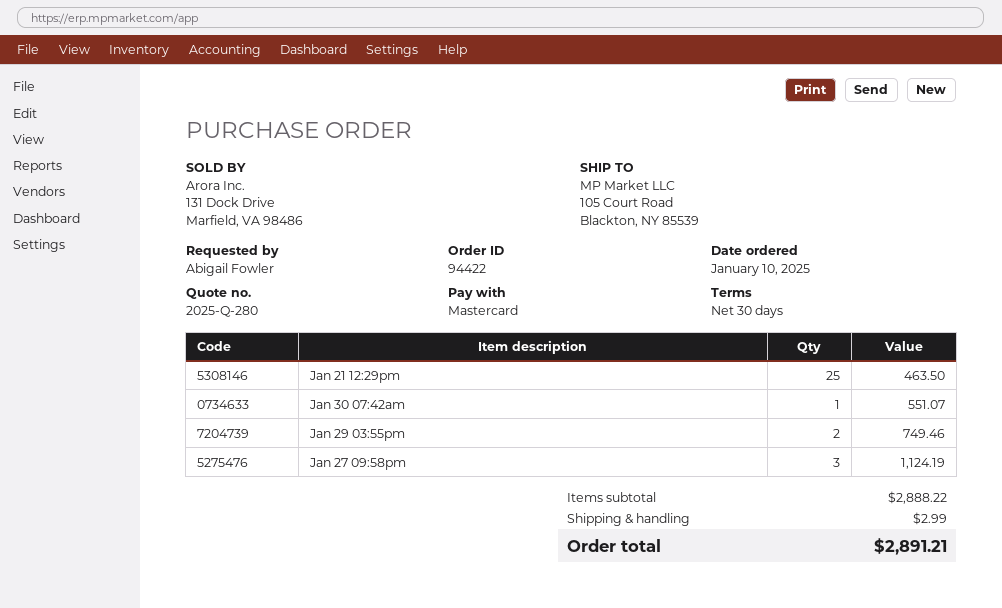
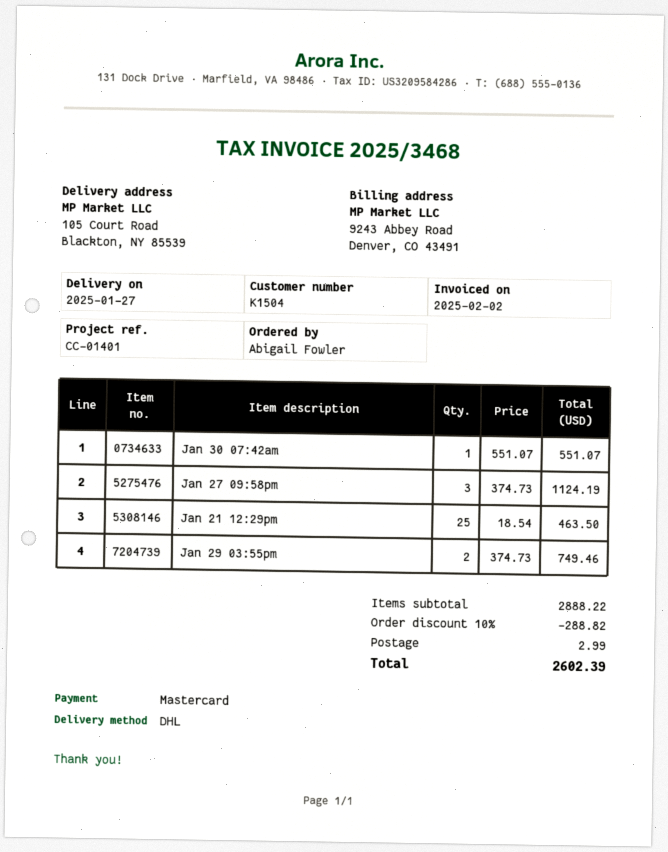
discount: none -> 10% = 288.82
total: 2891.21 -> 2602.39

